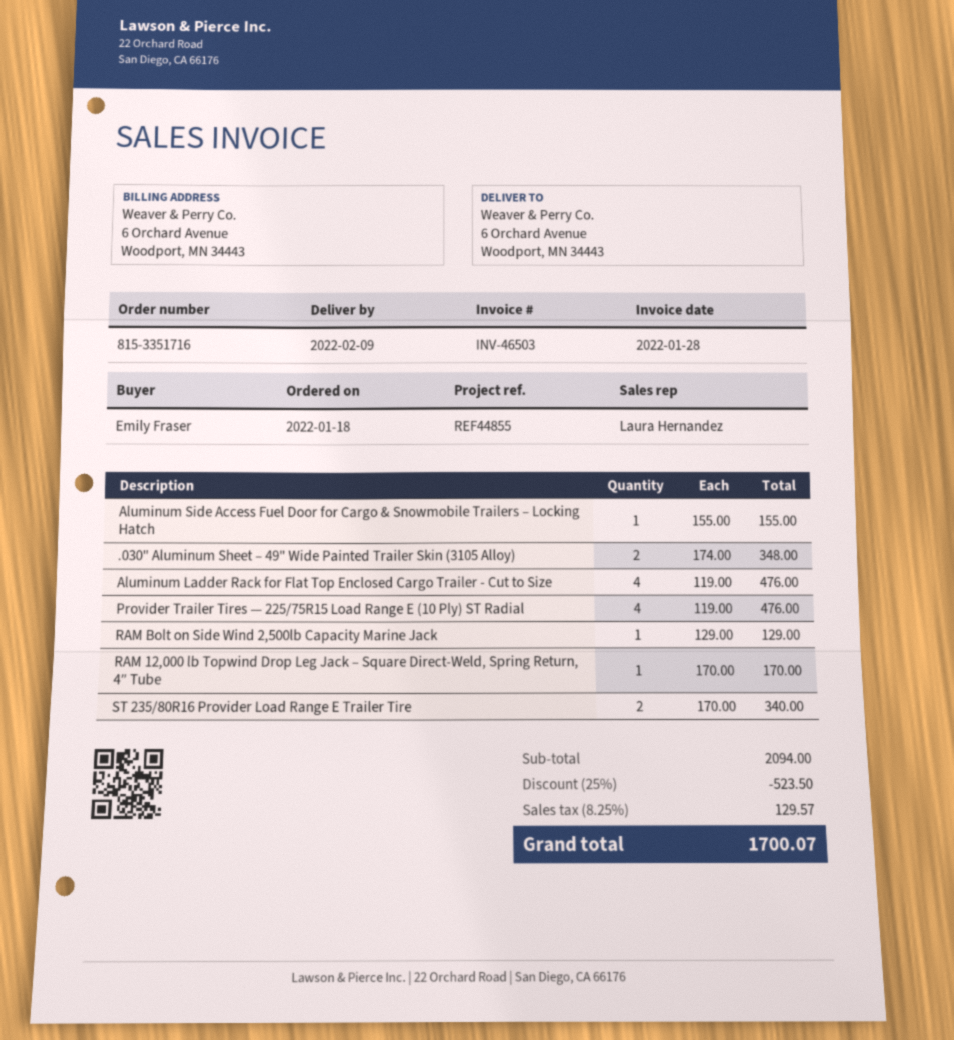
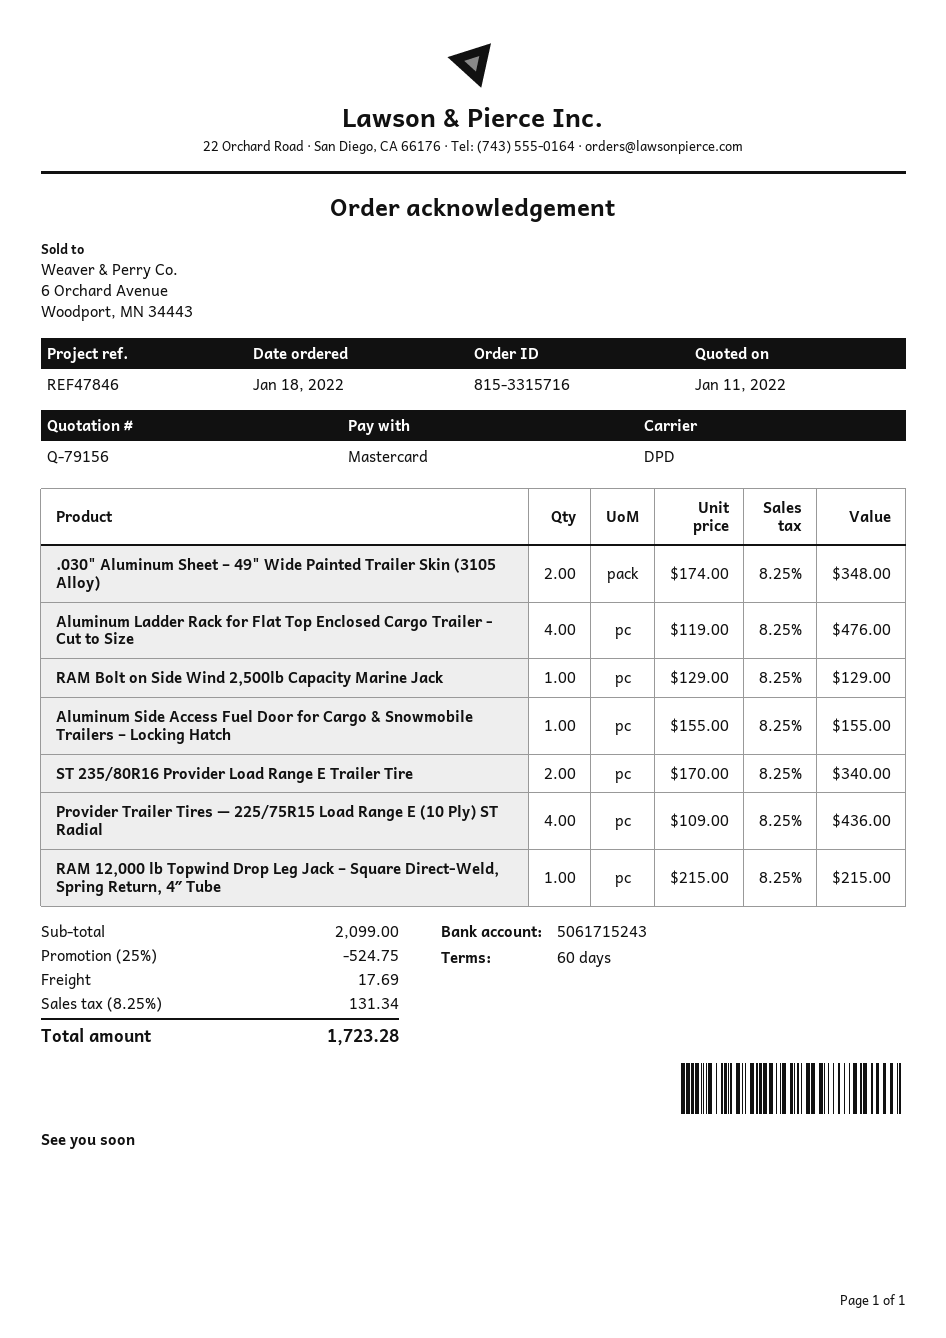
order number: 815-3351716 -> 815-3315716
reference: REF44855 -> REF47846
Provider Trailer Tires — 225/75R15 Load Range E (10 Ply) ST Radial: 4 x 119.00 = 476.00 -> 4 x 109.00 = 436.00
RAM 12,000 lb Topwind Drop Leg Jack – Square Direct-Weld, Spring Return, 4″ Tube: 1 x 170.00 = 170.00 -> 1 x 215.00 = 215.00
subtotal: 2094.00 -> 2099.00
discount: 25% = 523.50 -> 25% = 524.75
shipping: none -> 17.69
tax: 8.25% = 129.57 -> 8.25% = 131.34
total: 1700.07 -> 1723.28

